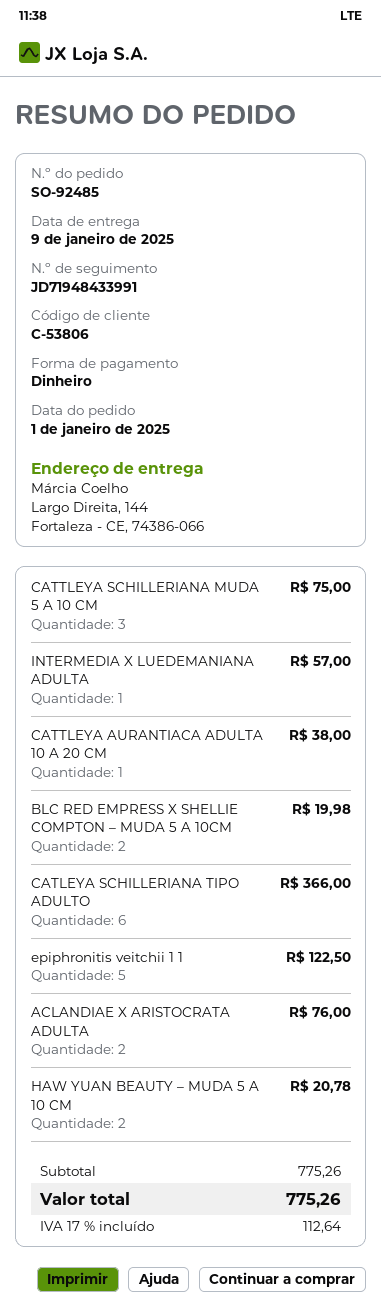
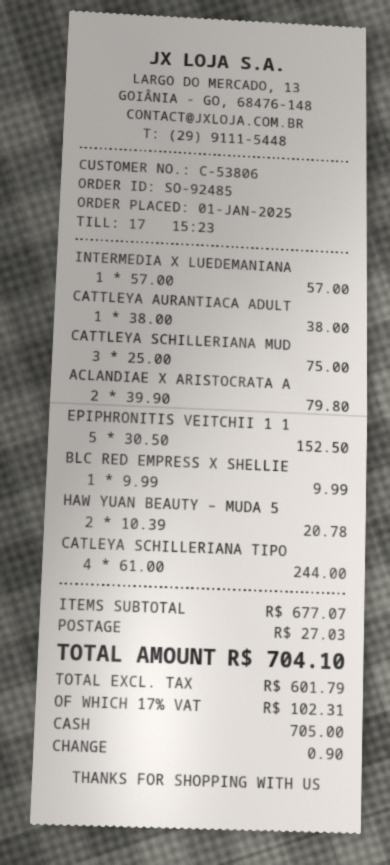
BLC RED EMPRESS X SHELLIE COMPTON – MUDA 5 A 10CM: 2 for 19.98 -> 1 for 9.99
CATLEYA SCHILLERIANA TIPO ADULTO: 6 for 366.00 -> 4 for 244.00
epiphronitis veitchii 1 1: 5 for 122.50 -> 5 for 152.50
ACLANDIAE X ARISTOCRATA ADULTA: 2 for 76.00 -> 2 for 79.80
subtotal: 775.26 -> 677.07
shipping: none -> 27.03
tax: 17% = 112.64 -> 17% = 102.31
total: 775.26 -> 704.10

